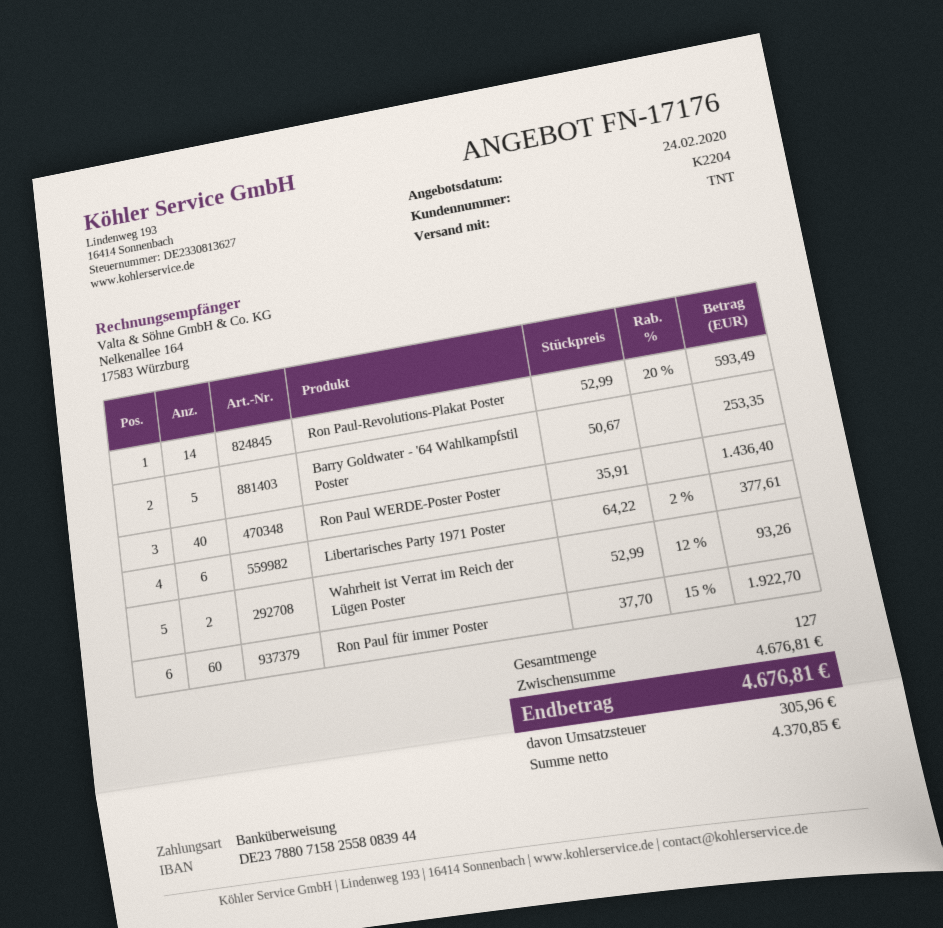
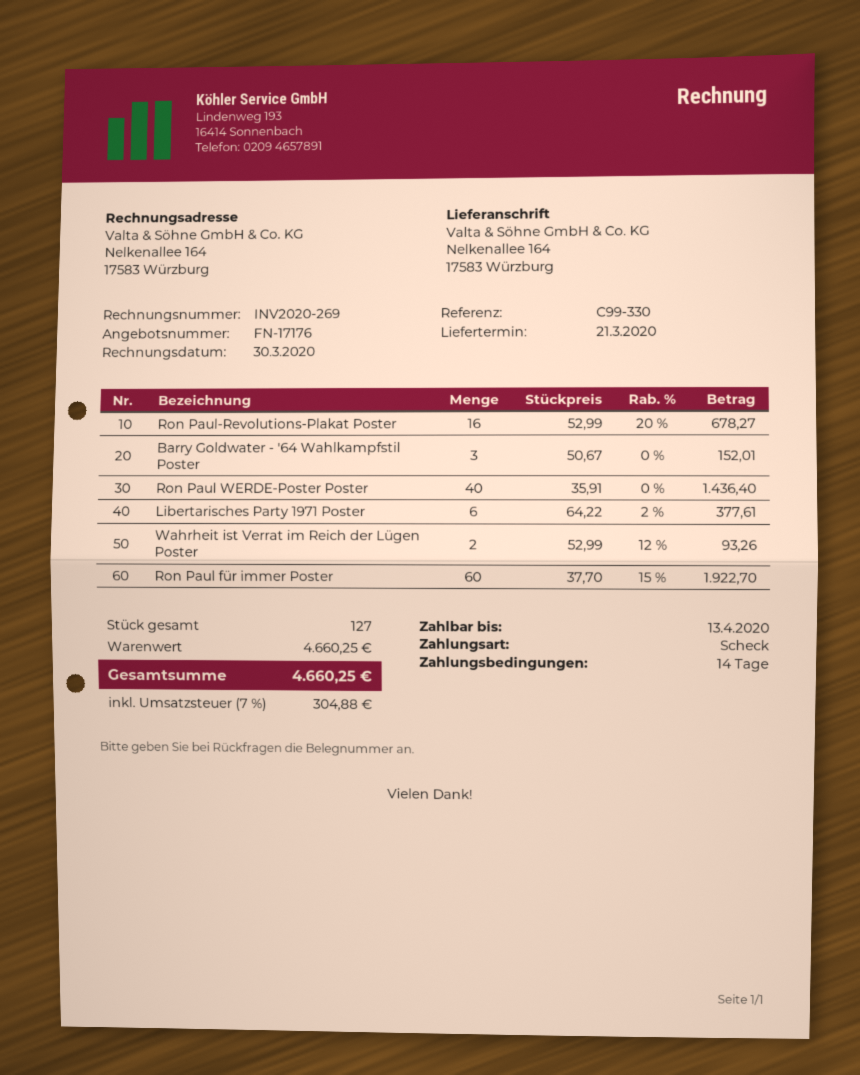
payment method: bank transfer -> cheque
Ron Paul-Revolutions-Plakat Poster: 14 x 52.99 - 20% = 593.49 -> 16 x 52.99 - 20% = 678.27
Barry Goldwater - '64 Wahlkampfstil Poster: 5 x 50.67 = 253.35 -> 3 x 50.67 = 152.01
subtotal: 4676.81 -> 4660.25
tax: 305.96 -> 304.88
total: 4676.81 -> 4660.25

